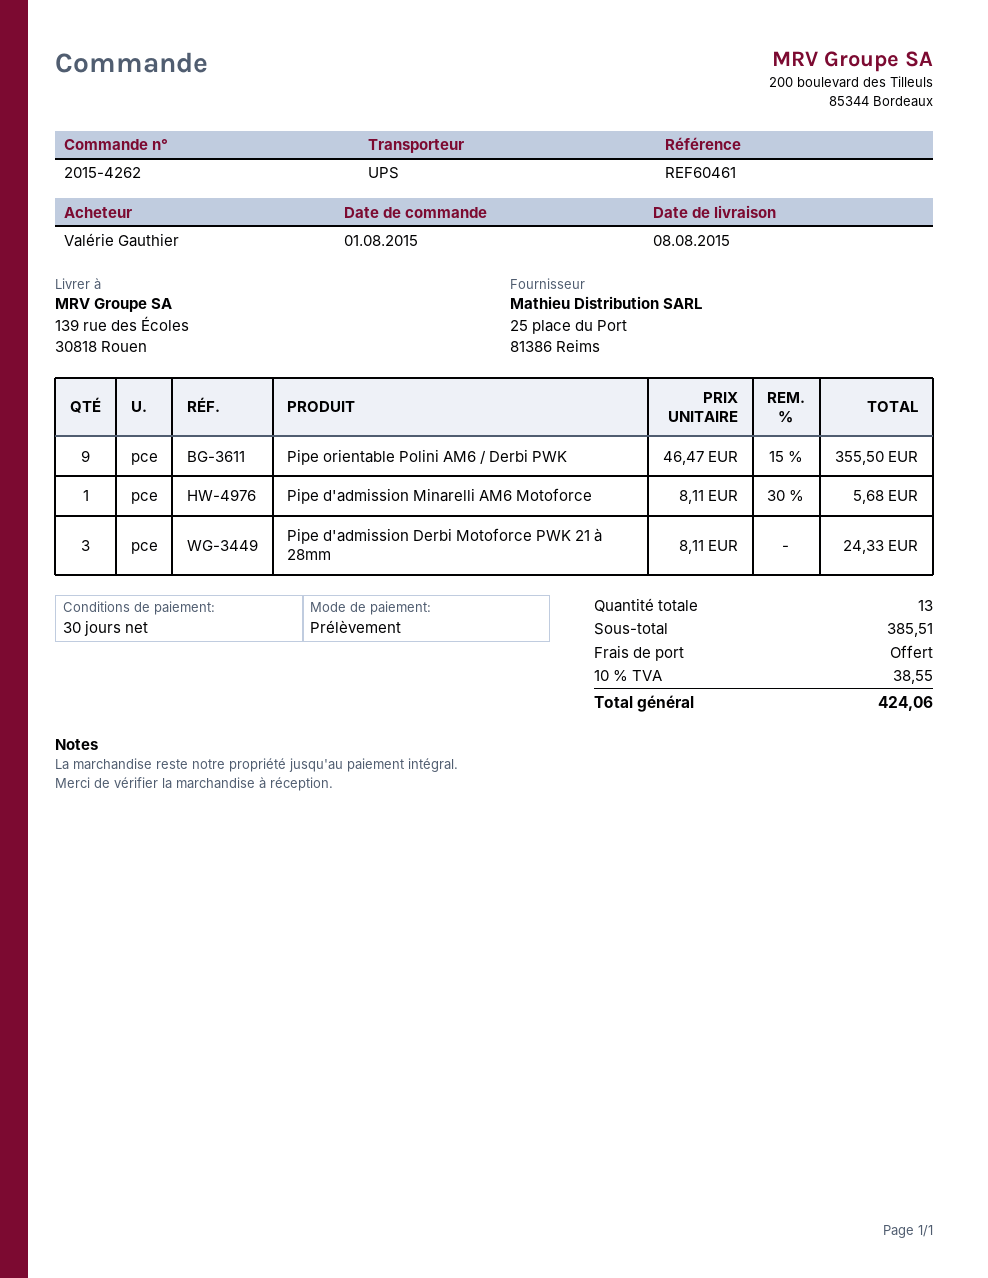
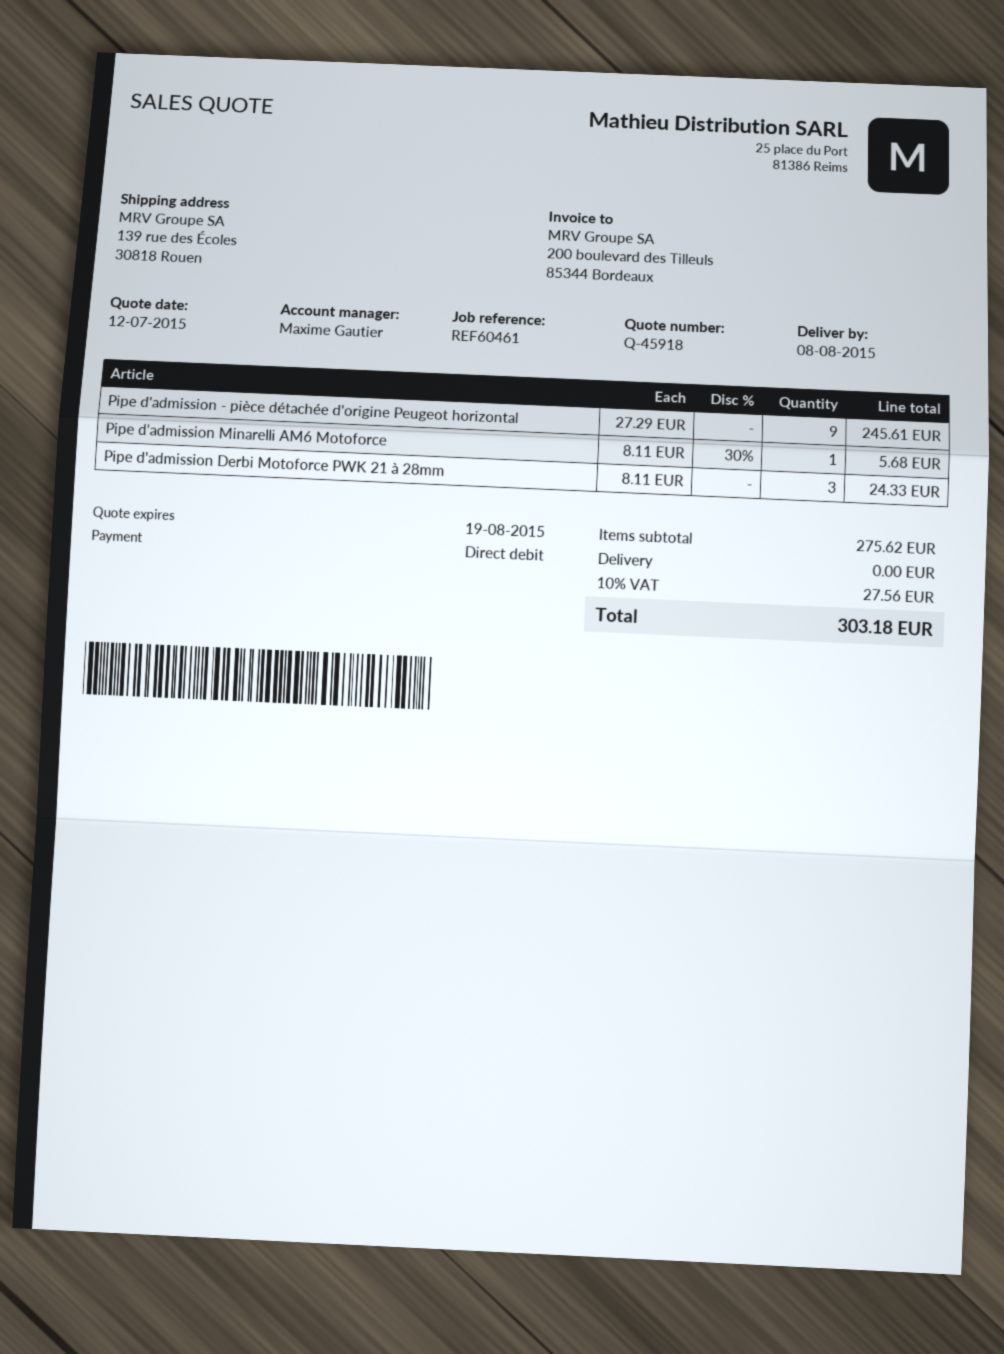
Pipe orientable Polini AM6 / Derbi PWK: 9 x 46.47 - 15% = 355.50 -> none
Pipe d'admission - pièce détachée d'origine Peugeot horizontal: none -> 9 x 27.29 = 245.61
subtotal: 385.51 -> 275.62
tax: 10% = 38.55 -> 10% = 27.56
total: 424.06 -> 303.18

